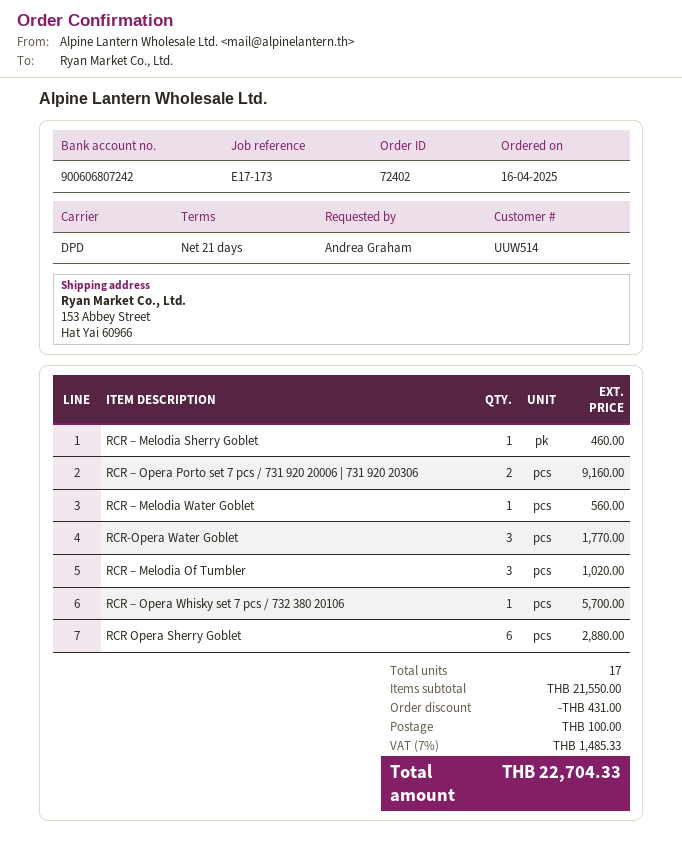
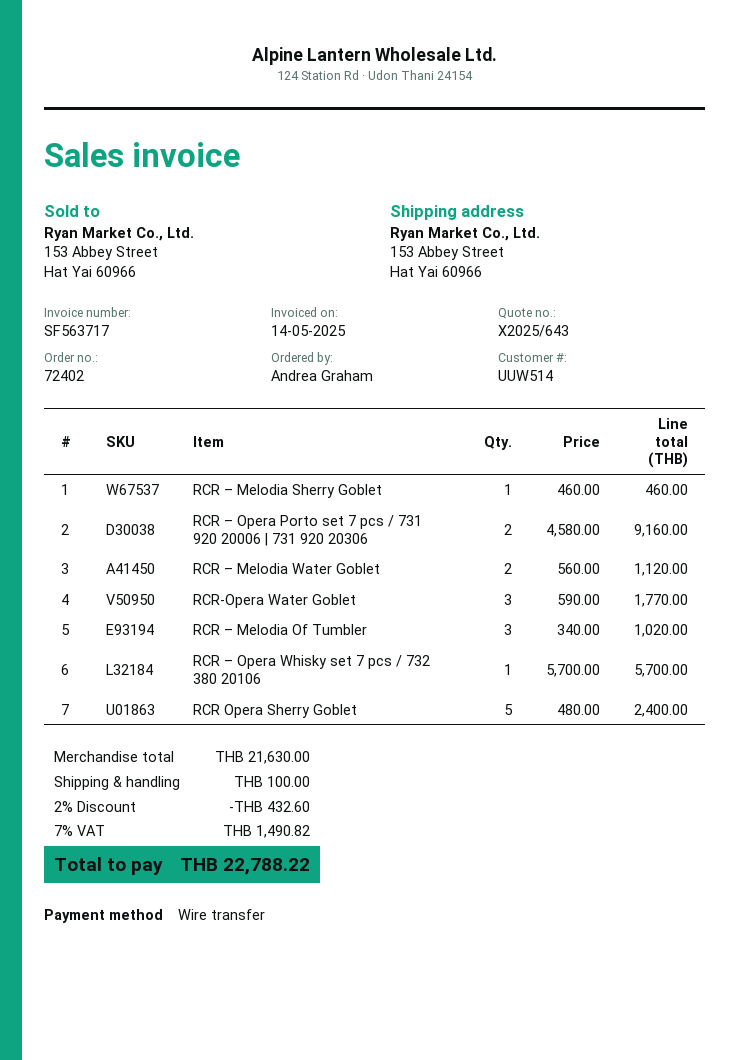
RCR – Melodia Water Goblet: 1 for 560.00 -> 2 for 1120.00
RCR Opera Sherry Goblet: 6 for 2880.00 -> 5 for 2400.00
subtotal: 21550.00 -> 21630.00
discount: 431.00 -> 432.60
tax: 7% = 1485.33 -> 7% = 1490.82
total: 22704.33 -> 22788.22

